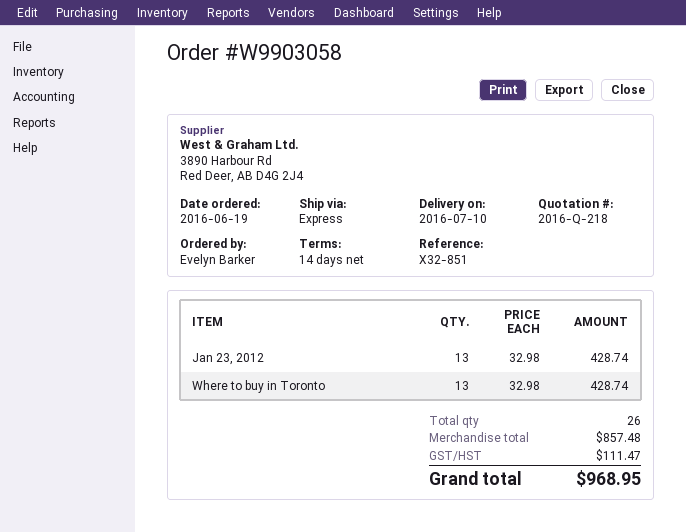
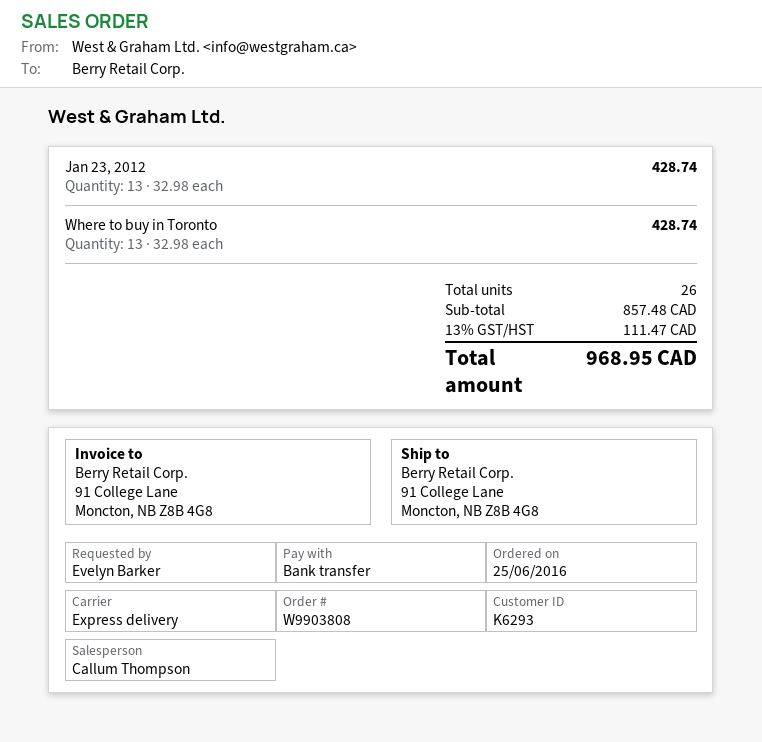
order number: W9903058 -> W9903808
order date: 2016-06-19 -> 2016-06-25

